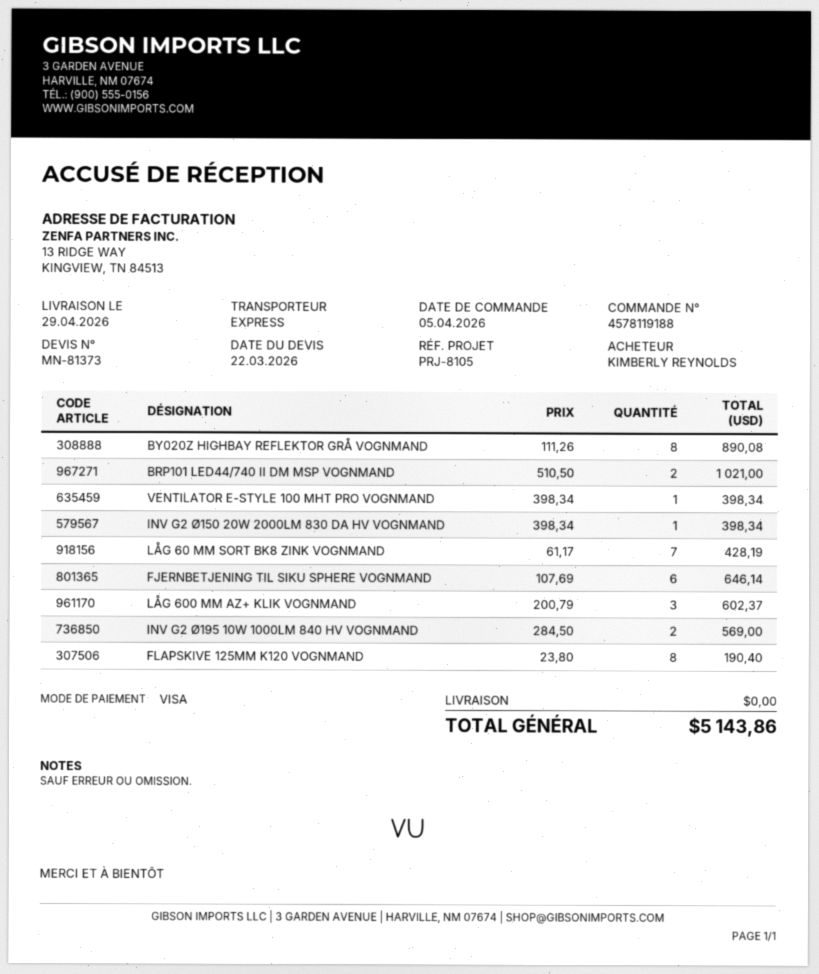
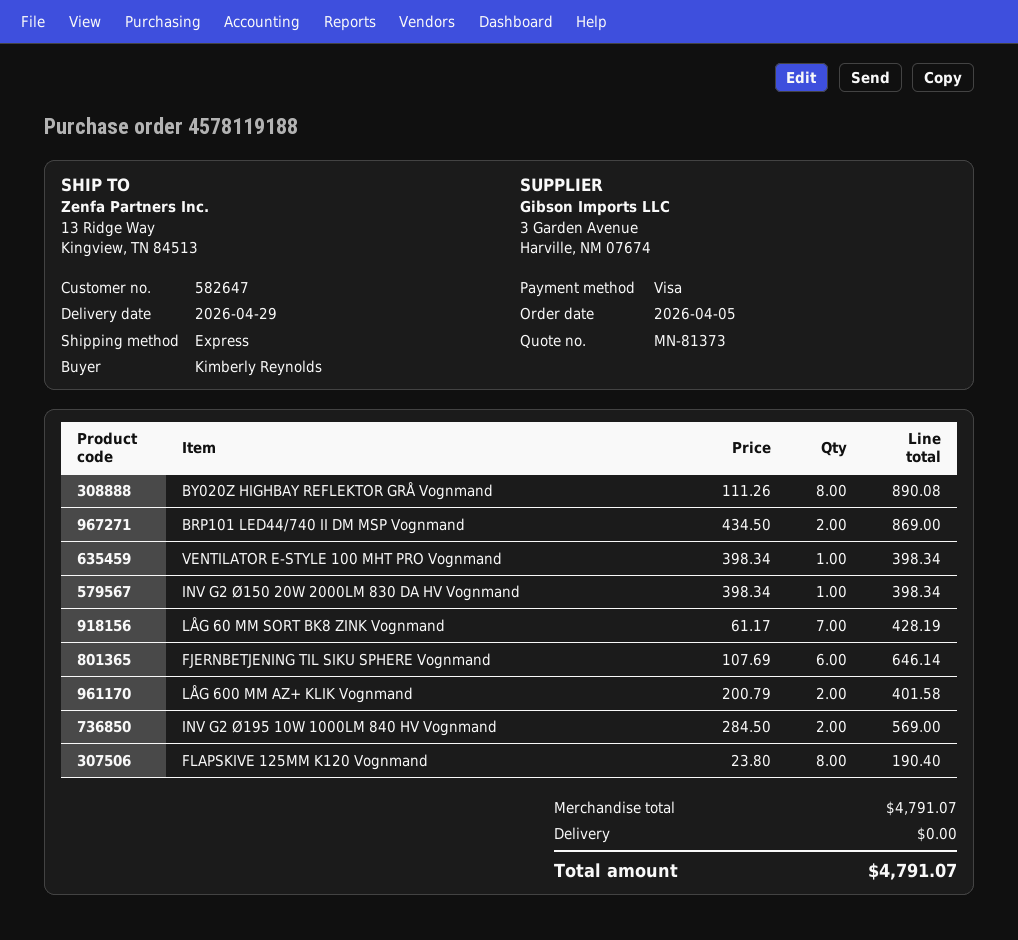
BRP101 LED44/740 II DM MSP VOGNMAND: 2 x 510.50 = 1021.00 -> 2 x 434.50 = 869.00
LÅG 600 MM AZ+ KLIK VOGNMAND: 3 x 200.79 = 602.37 -> 2 x 200.79 = 401.58
total: 5143.86 -> 4791.07

